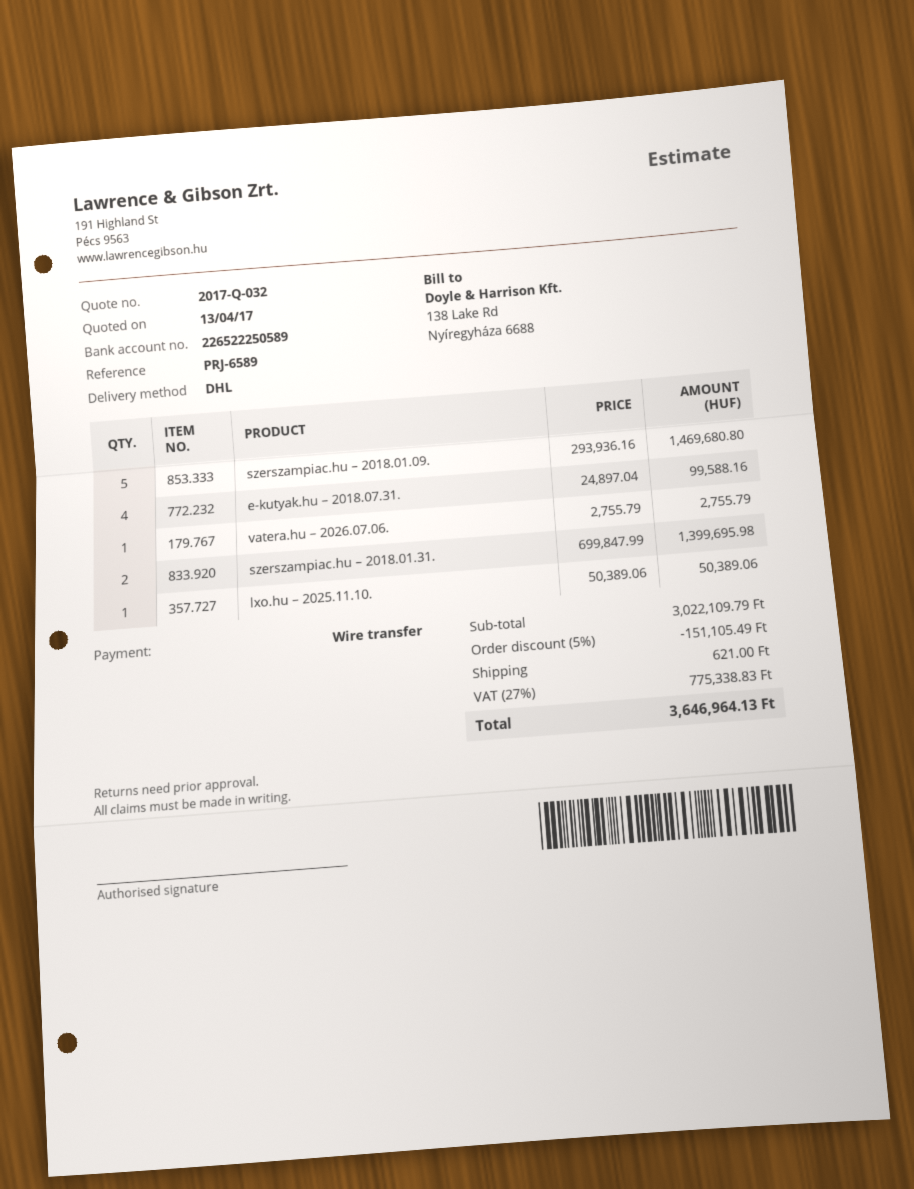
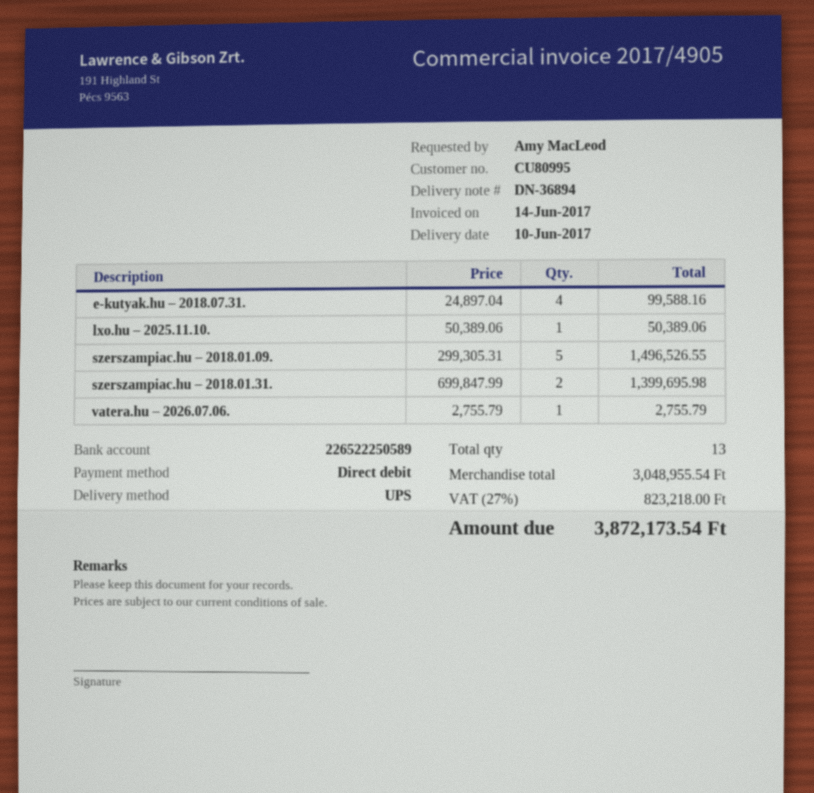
payment method: bank transfer -> direct debit
shipping method: DHL -> UPS
szerszampiac.hu – 2018.01.09.: 5 x 293936.16 = 1469680.80 -> 5 x 299305.31 = 1496526.55
subtotal: 3022109.79 -> 3048955.54
discount: 5% = 151105.49 -> none
shipping: 621.00 -> none
tax: 27% = 775338.83 -> 27% = 823218.00
total: 3646964.13 -> 3872173.54

